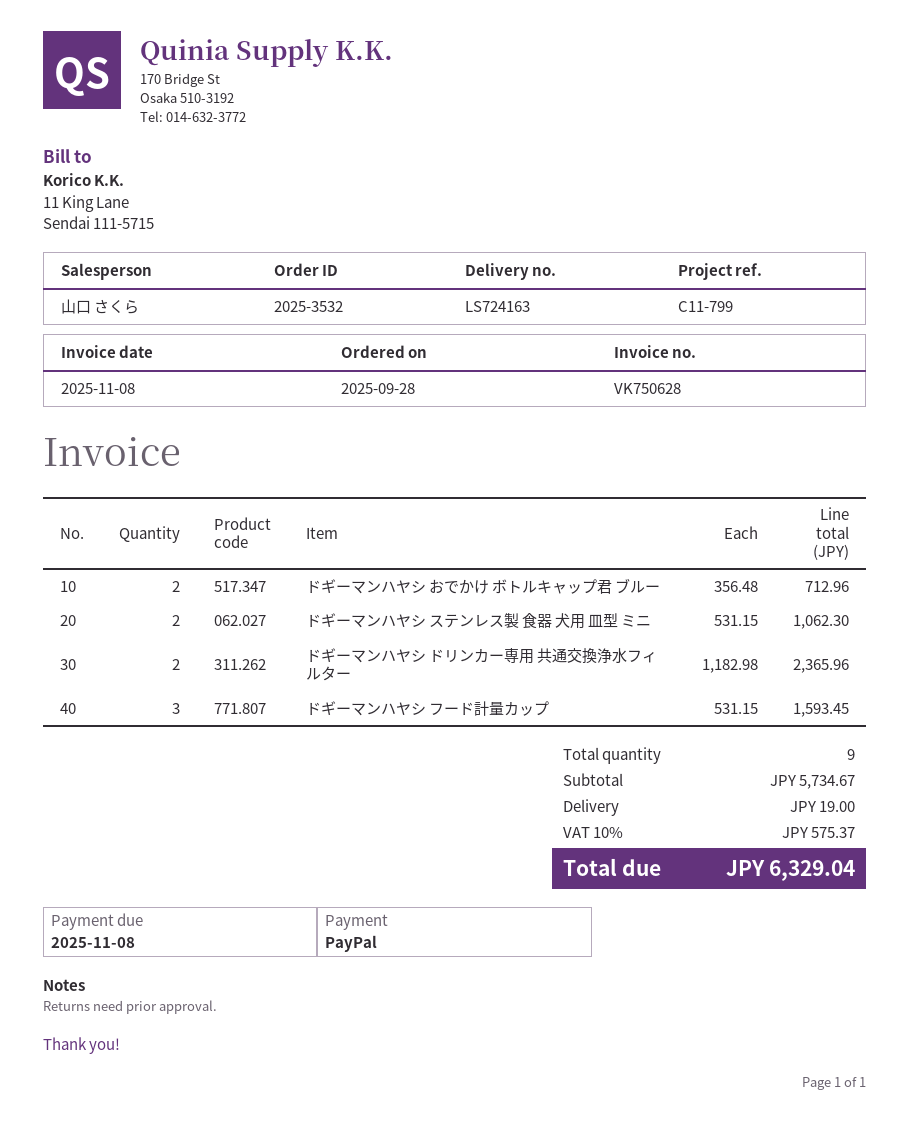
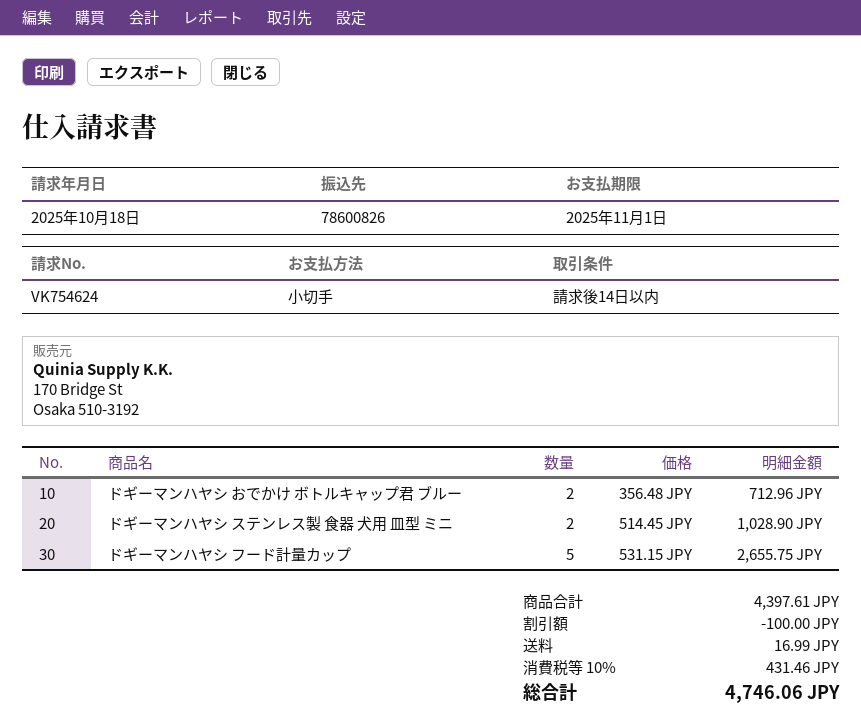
invoice number: VK750628 -> VK754624
invoice date: 2025-11-08 -> 2025-10-18
due date: 2025-11-08 -> 2025-11-01
payment method: PayPal -> cheque
ドギーマンハヤシ ステンレス製 食器 犬用 皿型 ミニ: 2 x 531.15 = 1062.30 -> 2 x 514.45 = 1028.90
ドギーマンハヤシ ドリンカー専用 共通交換浄水フィルター: 2 x 1182.98 = 2365.96 -> none
ドギーマンハヤシ フード計量カップ: 3 x 531.15 = 1593.45 -> 5 x 531.15 = 2655.75
subtotal: 5734.67 -> 4397.61
discount: none -> 100.00
shipping: 19.00 -> 16.99
tax: 10% = 575.37 -> 10% = 431.46
total: 6329.04 -> 4746.06

